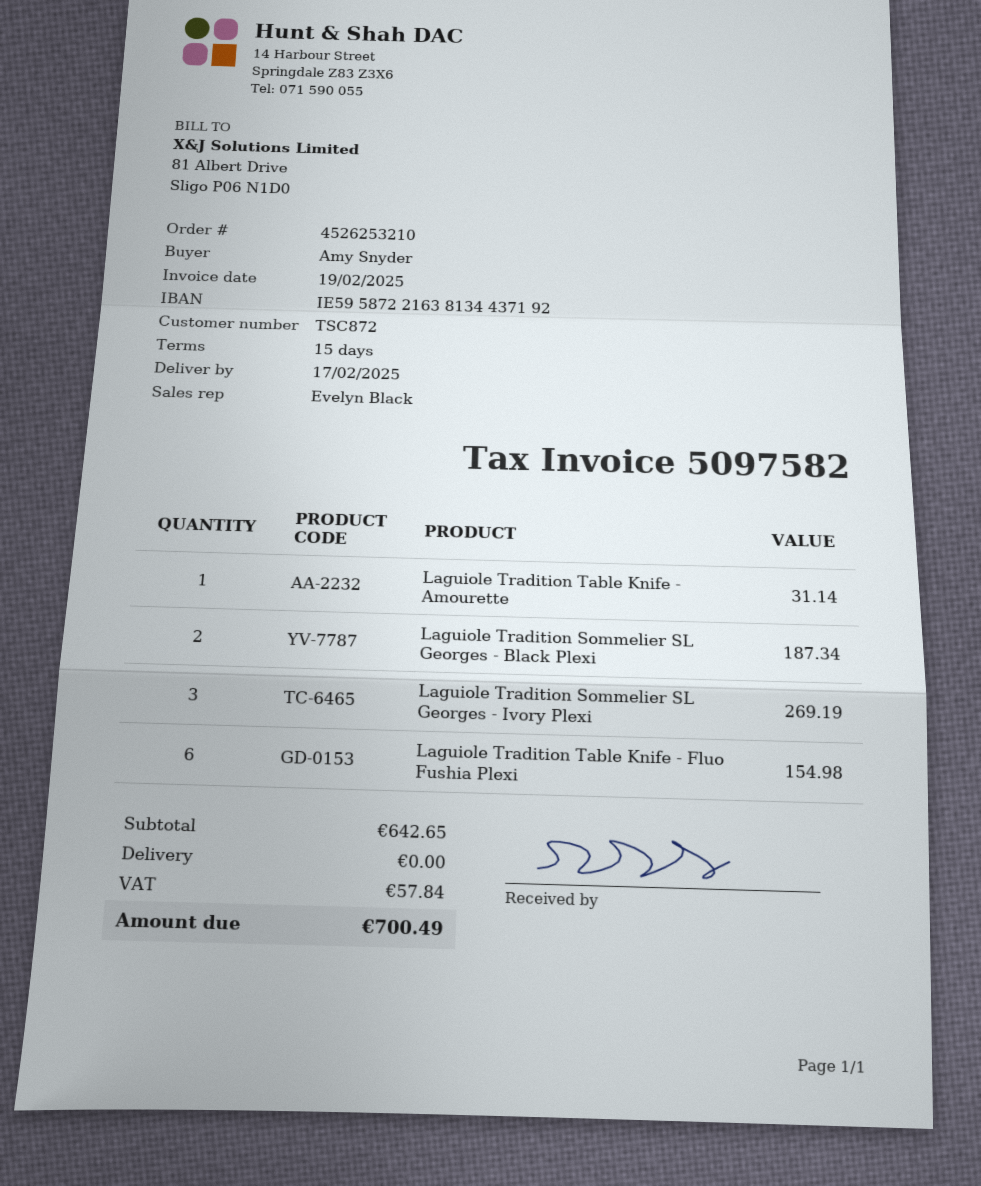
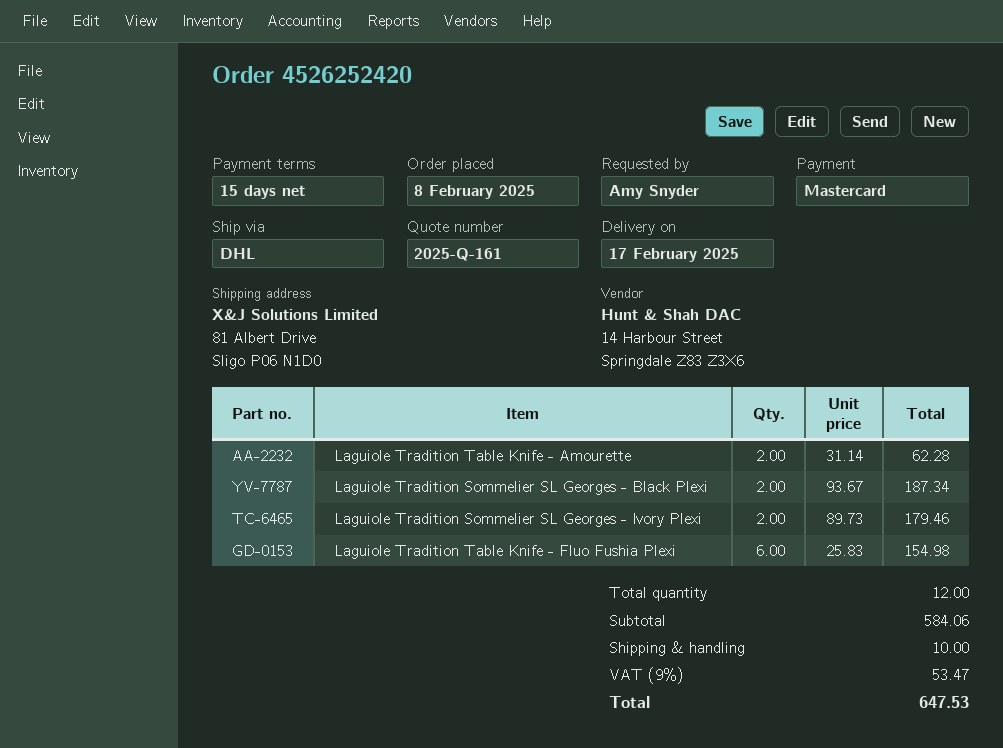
order number: 4526253210 -> 4526252420
Laguiole Tradition Table Knife - Amourette: 1 for 31.14 -> 2 for 62.28
Laguiole Tradition Sommelier SL Georges - Ivory Plexi: 3 for 269.19 -> 2 for 179.46
subtotal: 642.65 -> 584.06
shipping: 0.00 -> 10.00
tax: 57.84 -> 53.47
total: 700.49 -> 647.53

